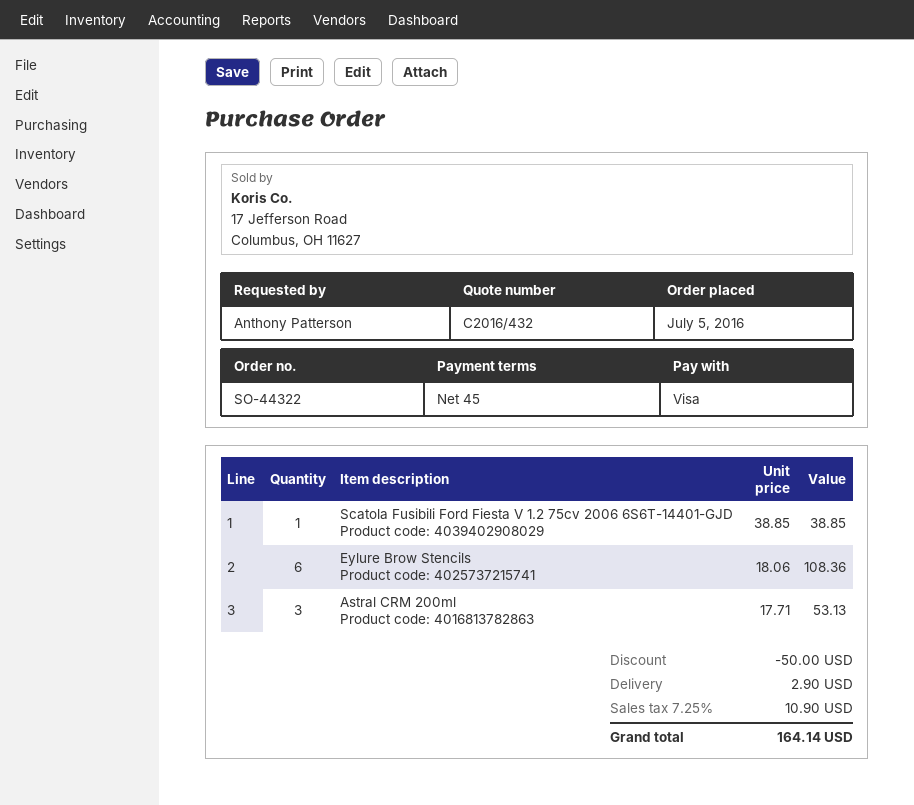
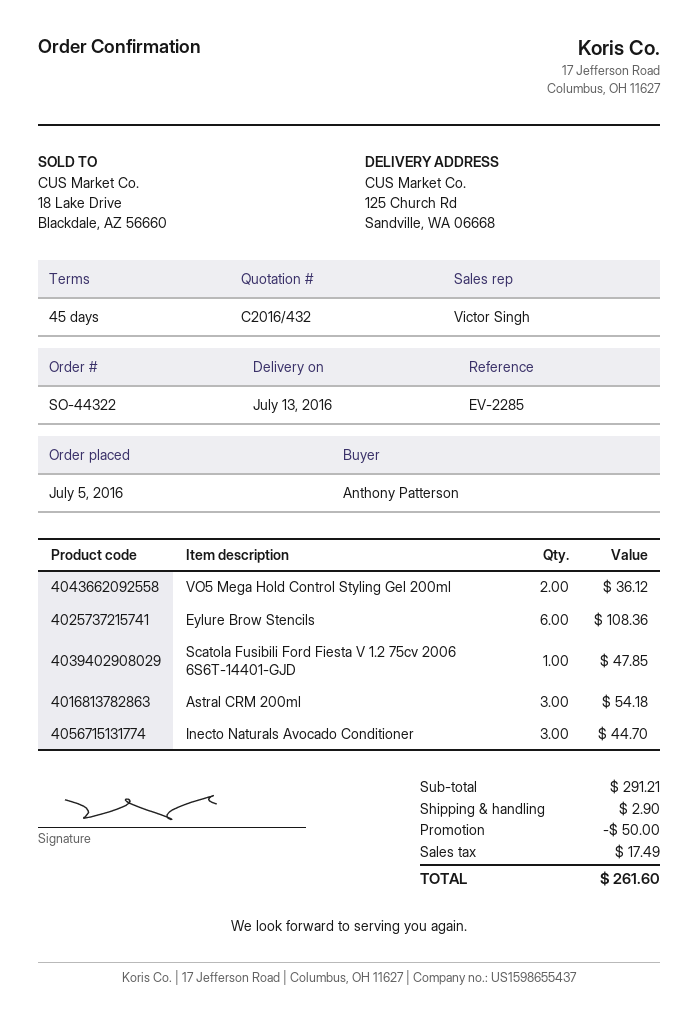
Scatola Fusibili Ford Fiesta V 1.2 75cv 2006 6S6T-14401-GJD: 1 for 38.85 -> 1 for 47.85
Astral CRM 200ml: 3 for 53.13 -> 3 for 54.18
VO5 Mega Hold Control Styling Gel 200ml: none -> 2 for 36.12
Inecto Naturals Avocado Conditioner: none -> 3 for 44.70
tax: 10.90 -> 17.49
total: 164.14 -> 261.60

